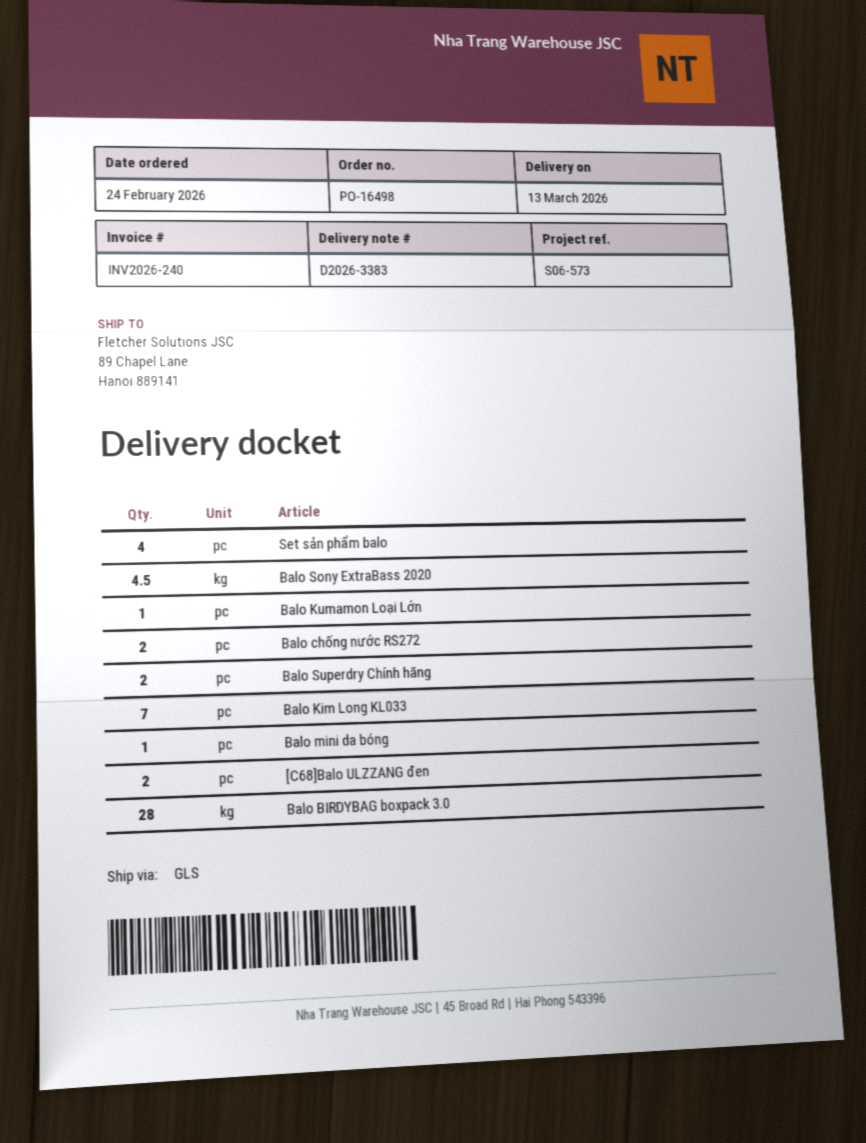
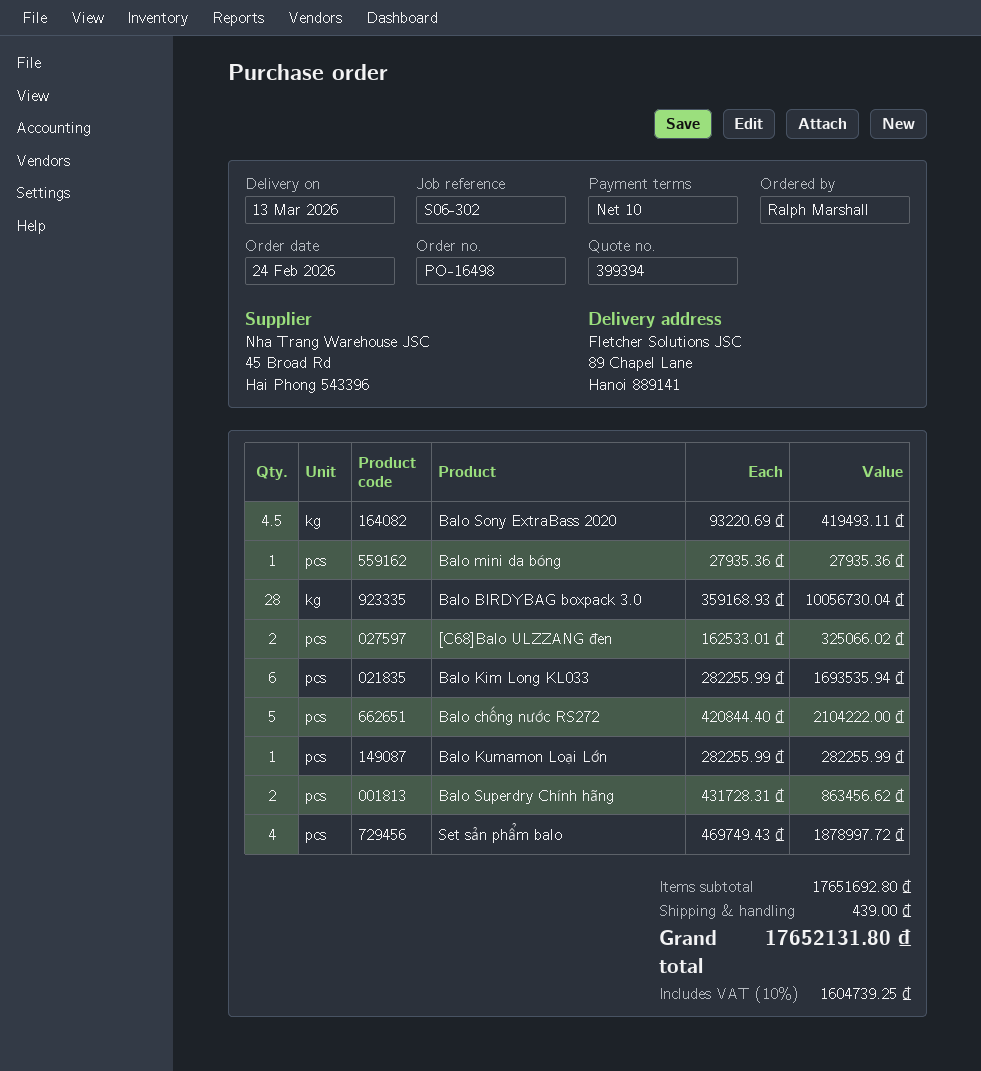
reference: S06-573 -> S06-302
Balo chống nước RS272: 2 -> 5
Balo Kim Long KL033: 7 -> 6

